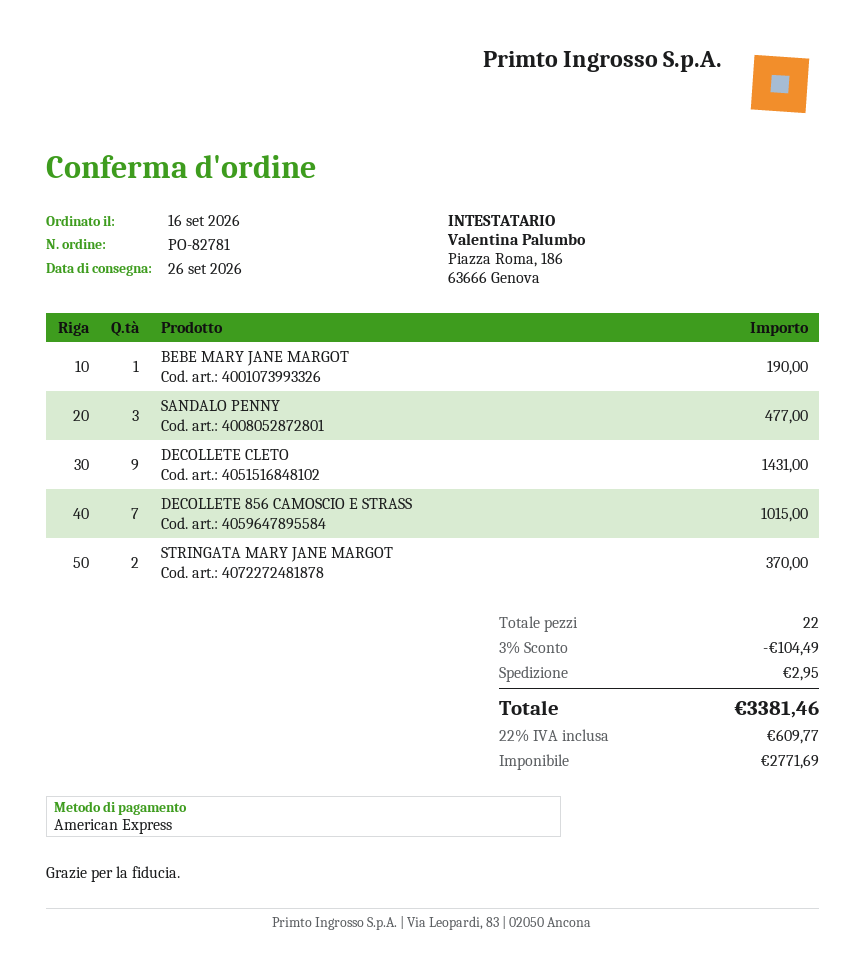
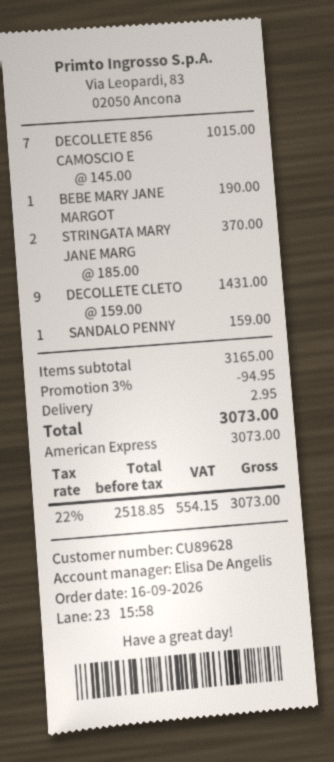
SANDALO PENNY: 3 for 477.00 -> 1 for 159.00
discount: 3% = 104.49 -> 3% = 94.95
net: 2771.69 -> 2518.85
tax: 22% = 609.77 -> 22% = 554.15
total: 3381.46 -> 3073.00

